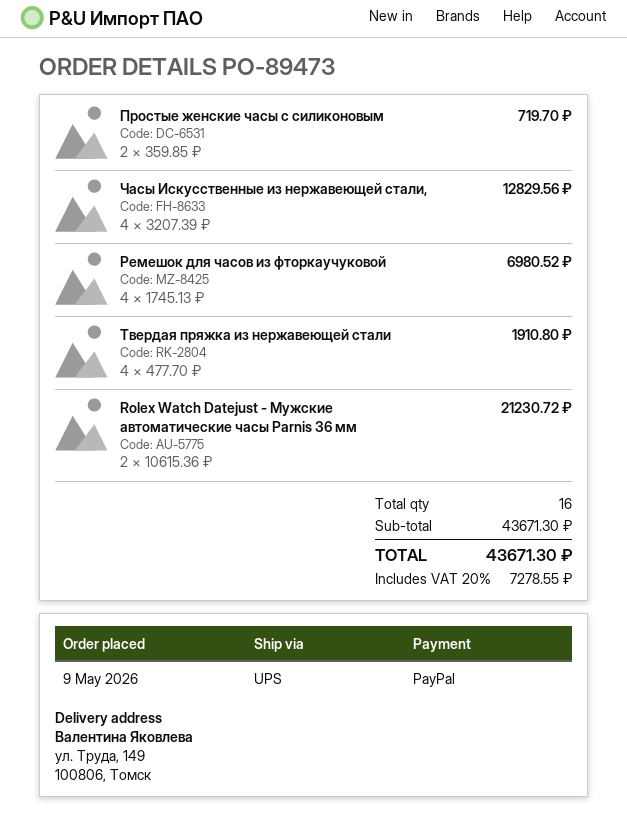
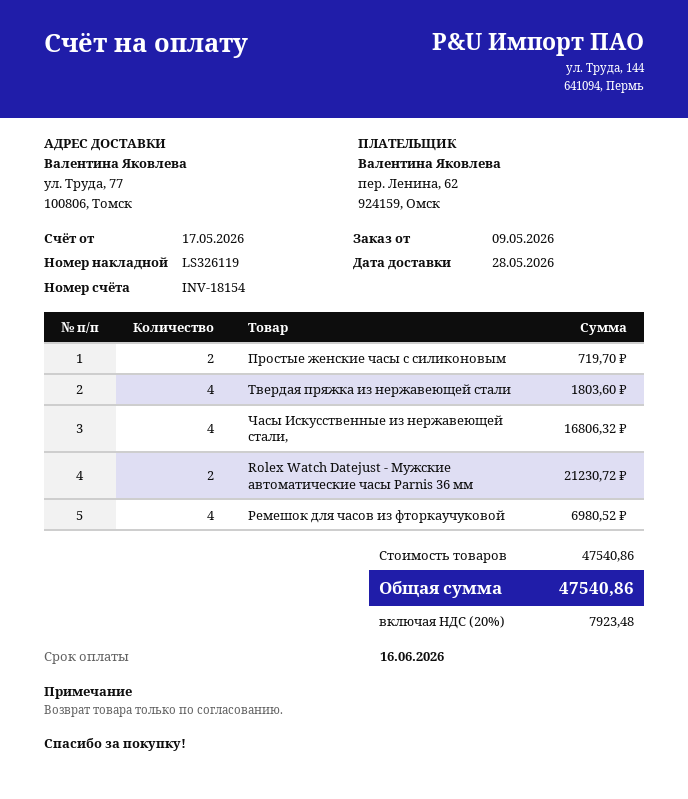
ship to: ул. Труда, 149, 100806, Томск -> ул. Труда, 77, 100806, Томск
Часы Искусственные из нержавеющей стали,: 4 for 12829.56 -> 4 for 16806.32
Твердая пряжка из нержавеющей стали: 4 for 1910.80 -> 4 for 1803.60
subtotal: 43671.30 -> 47540.86
tax: 20% = 7278.55 -> 20% = 7923.48
total: 43671.30 -> 47540.86

